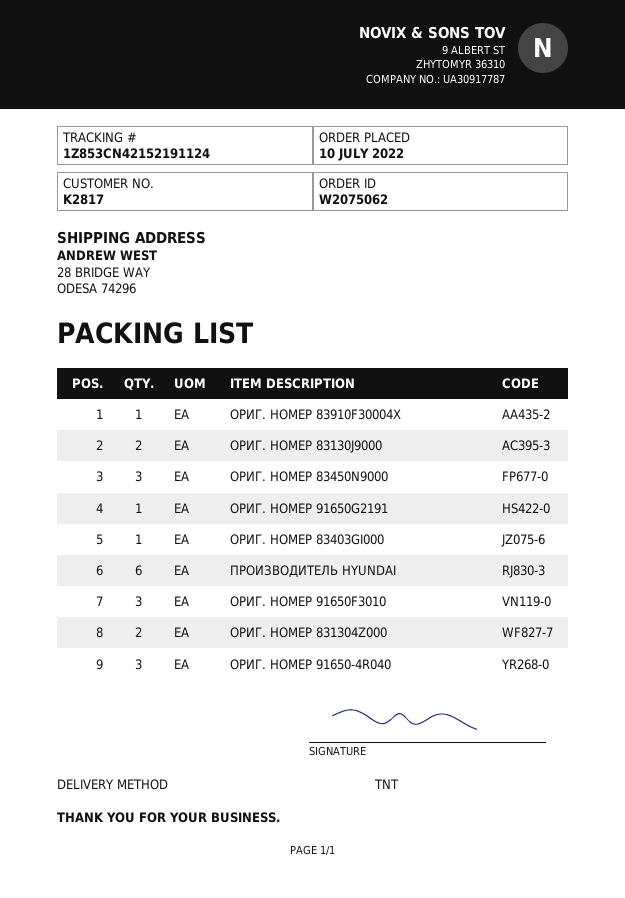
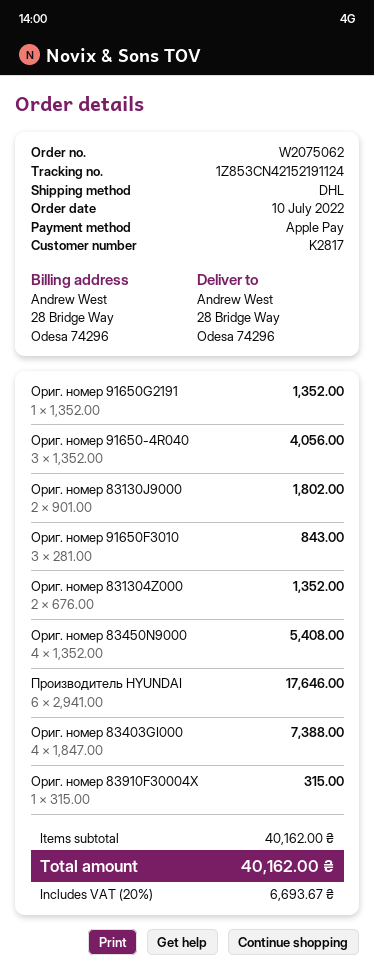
shipping method: TNT -> DHL
ОРИГ. НОМЕР 83450N9000: 3 -> 4
ОРИГ. НОМЕР 83403GI000: 1 -> 4

